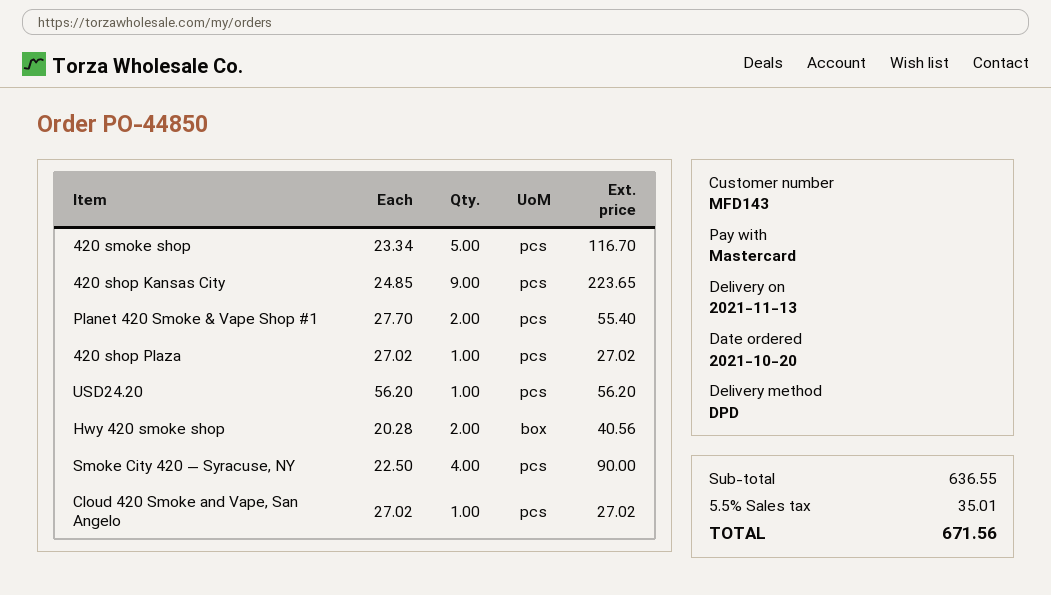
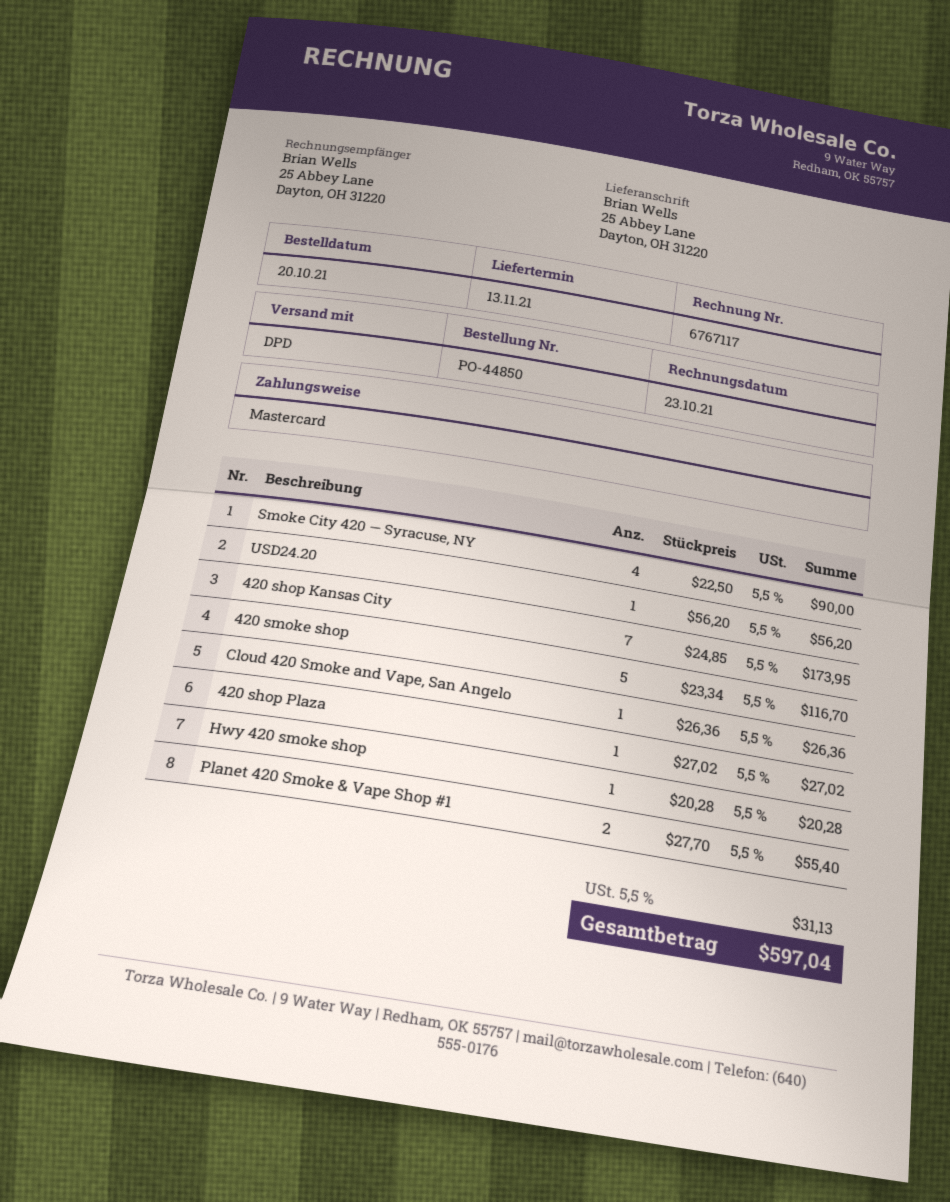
420 shop Kansas City: 9 x 24.85 = 223.65 -> 7 x 24.85 = 173.95
Hwy 420 smoke shop: 2 x 20.28 = 40.56 -> 1 x 20.28 = 20.28
Cloud 420 Smoke and Vape, San Angelo: 1 x 27.02 = 27.02 -> 1 x 26.36 = 26.36
tax: 5.5% = 35.01 -> 5.5% = 31.13
total: 671.56 -> 597.04

